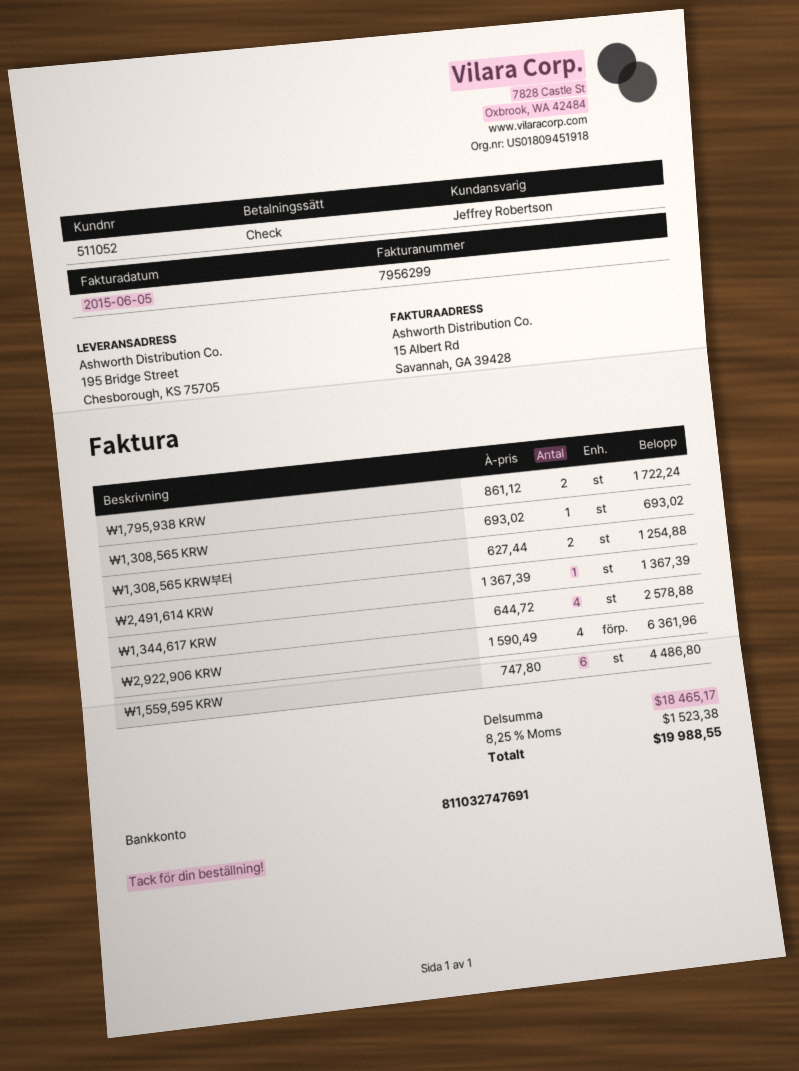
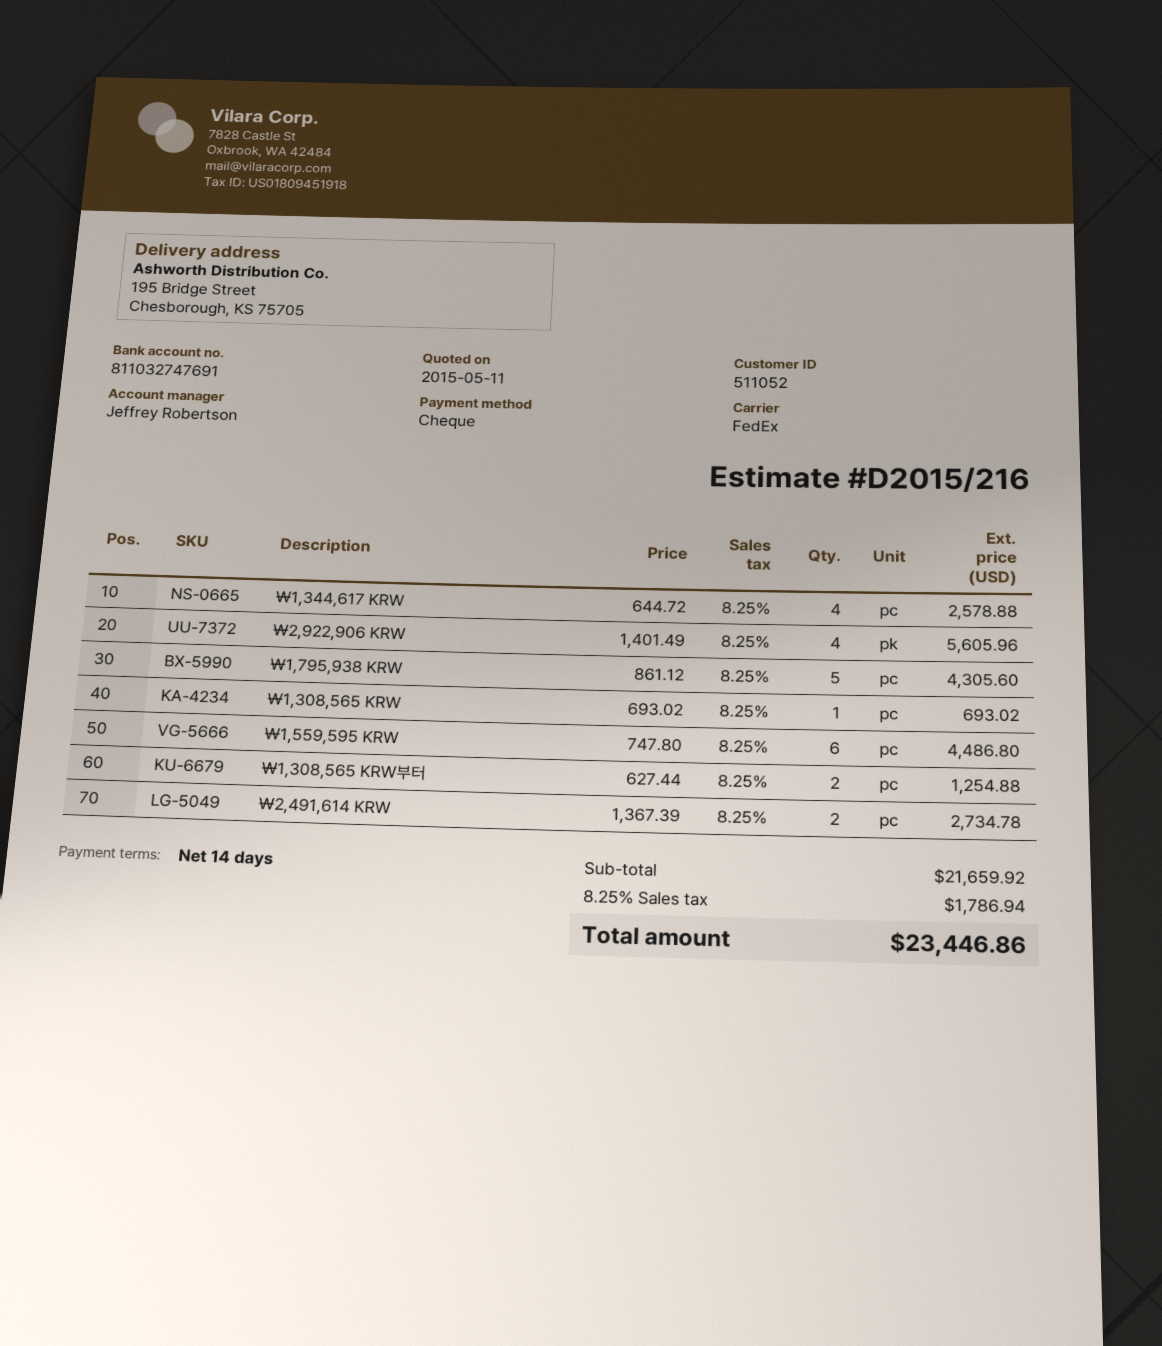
₩1,795,938 KRW: 2 x 861.12 = 1722.24 -> 5 x 861.12 = 4305.60
₩2,491,614 KRW: 1 x 1367.39 = 1367.39 -> 2 x 1367.39 = 2734.78
₩2,922,906 KRW: 4 x 1590.49 = 6361.96 -> 4 x 1401.49 = 5605.96
subtotal: 18465.17 -> 21659.92
tax: 8.25% = 1523.38 -> 8.25% = 1786.94
total: 19988.55 -> 23446.86

